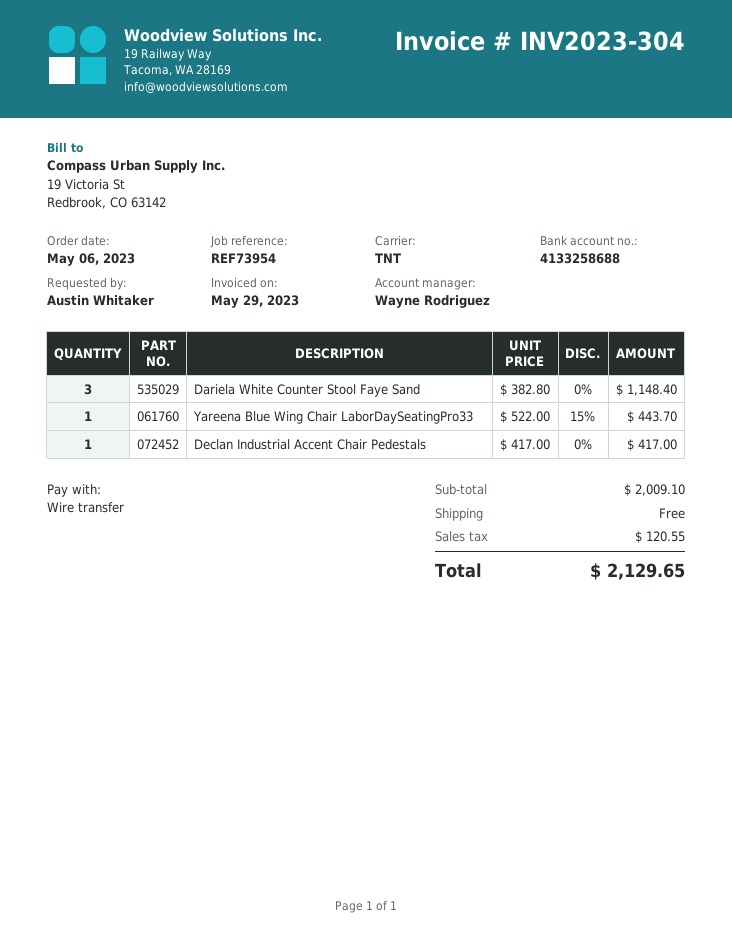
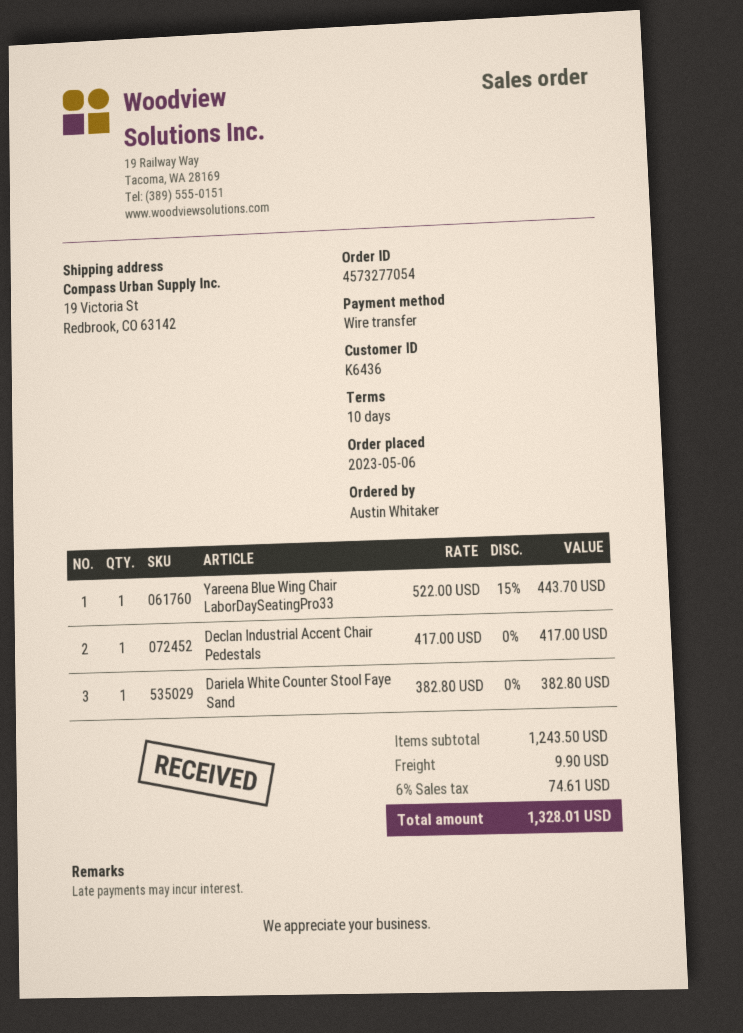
Dariela White Counter Stool Faye Sand: 3 x 382.80 = 1148.40 -> 1 x 382.80 = 382.80
subtotal: 2009.10 -> 1243.50
shipping: 0.00 -> 9.90
tax: 120.55 -> 74.61
total: 2129.65 -> 1328.01

